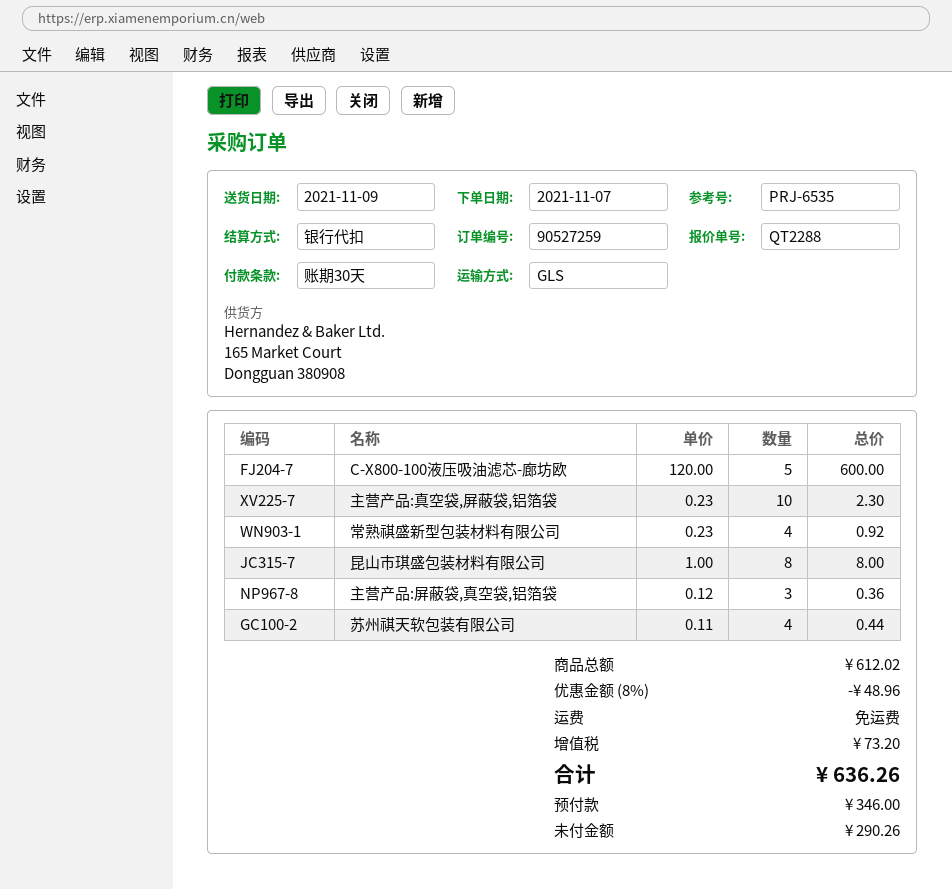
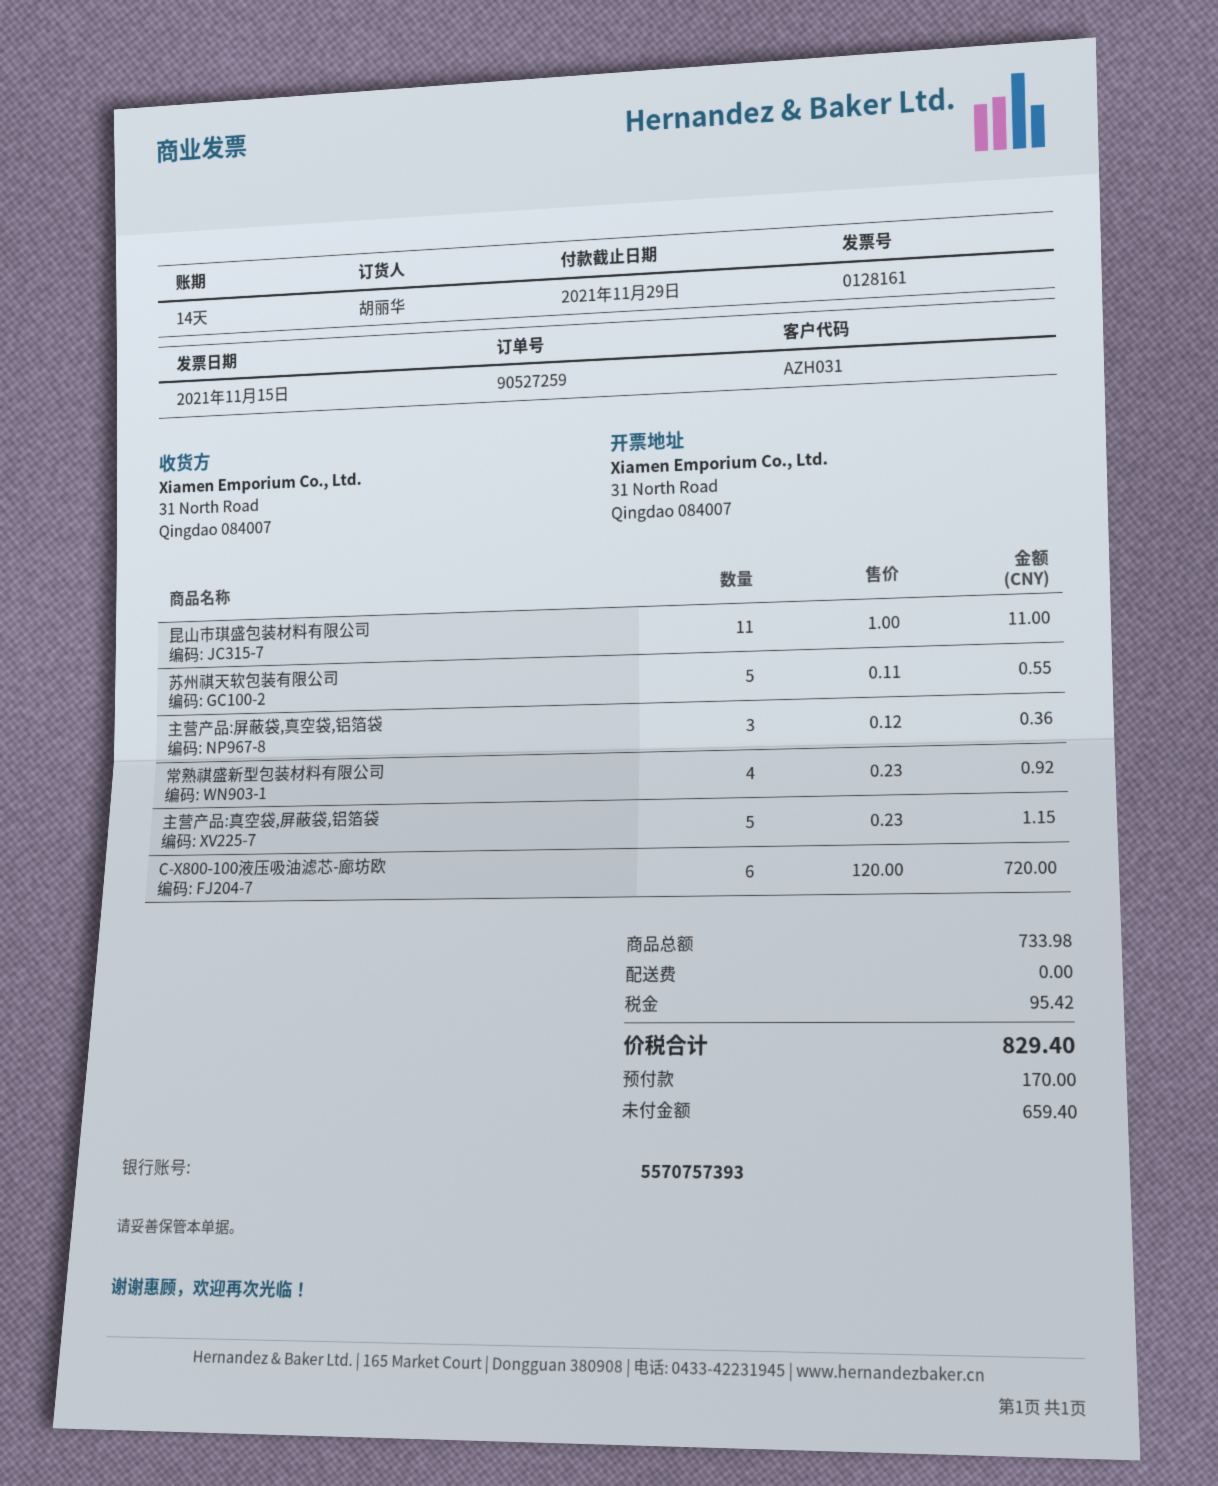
payment terms: 30 days -> 14 days
C-X800-100液压吸油滤芯-廊坊欧: 5 x 120.00 = 600.00 -> 6 x 120.00 = 720.00
主营产品:真空袋,屏蔽袋,铝箔袋: 10 x 0.23 = 2.30 -> 5 x 0.23 = 1.15
昆山市琪盛包装材料有限公司: 8 x 1.00 = 8.00 -> 11 x 1.00 = 11.00
苏州祺天软包装有限公司: 4 x 0.11 = 0.44 -> 5 x 0.11 = 0.55
subtotal: 612.02 -> 733.98
discount: 8% = 48.96 -> none
tax: 73.20 -> 95.42
total: 636.26 -> 829.40
deposit: 346.00 -> 170.00
balance: 290.26 -> 659.40

